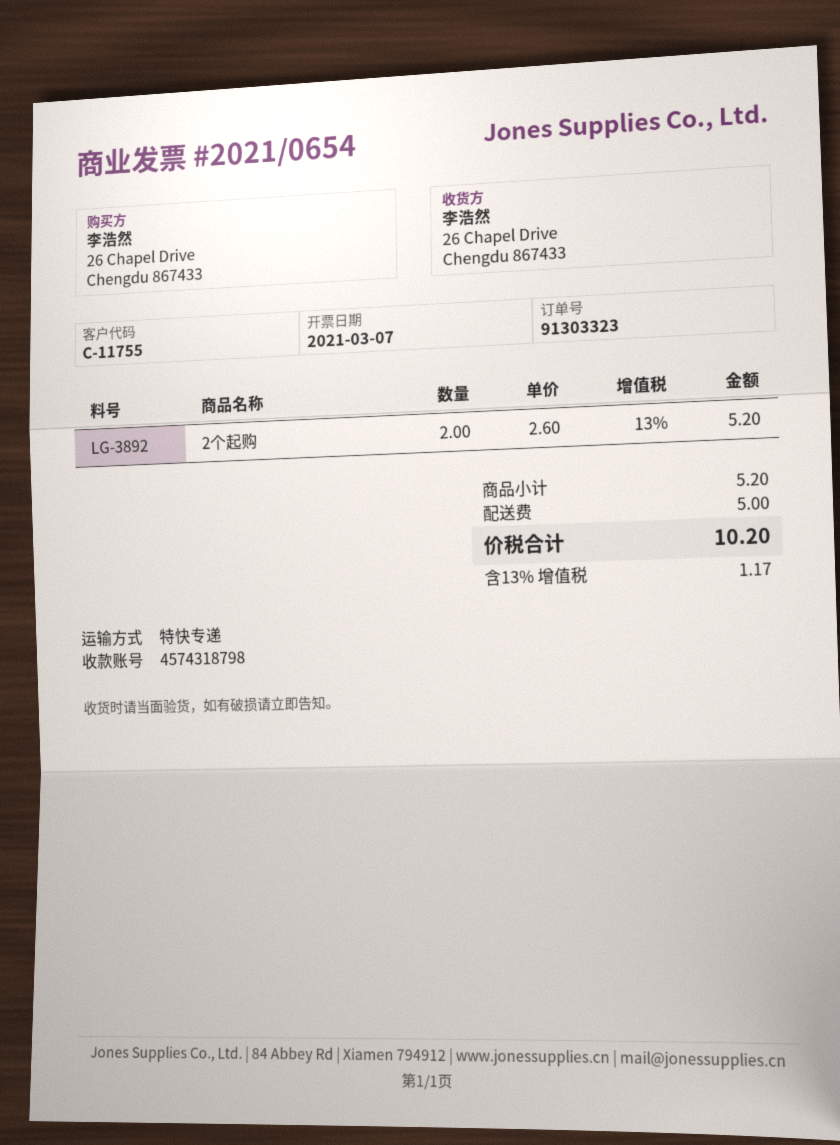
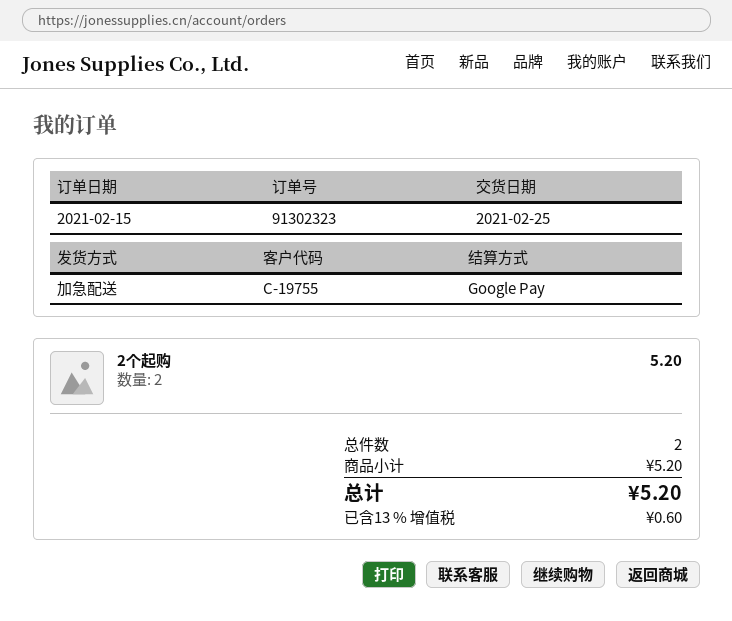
order number: 91303323 -> 91302323
customer number: C-11755 -> C-19755
shipping: 5.00 -> none
tax: 13% = 1.17 -> 13% = 0.60
total: 10.20 -> 5.20

